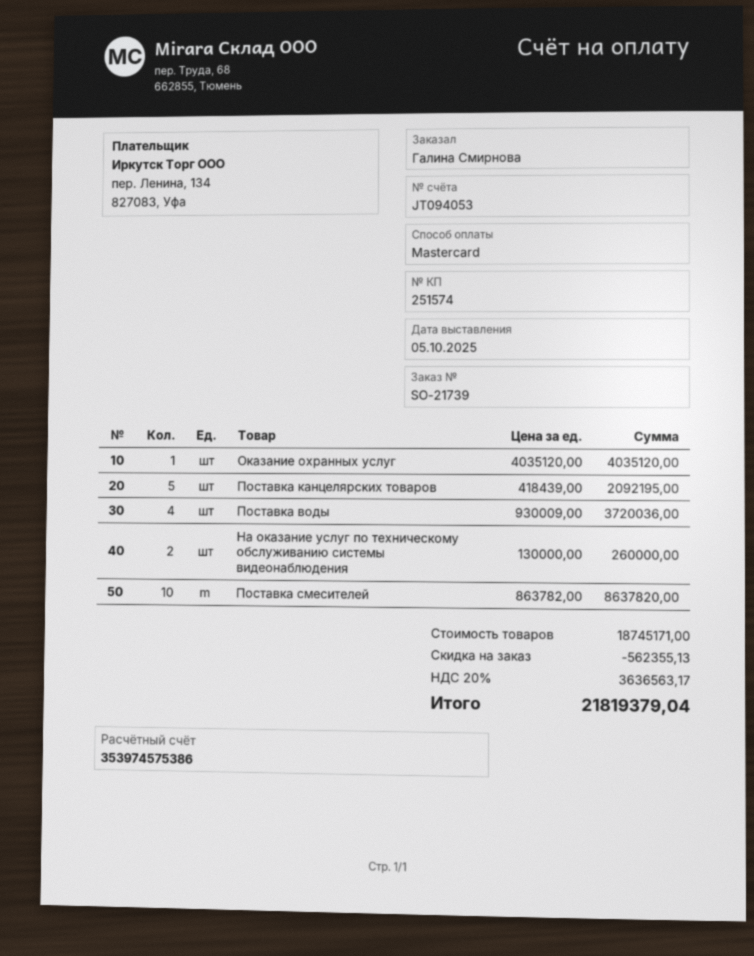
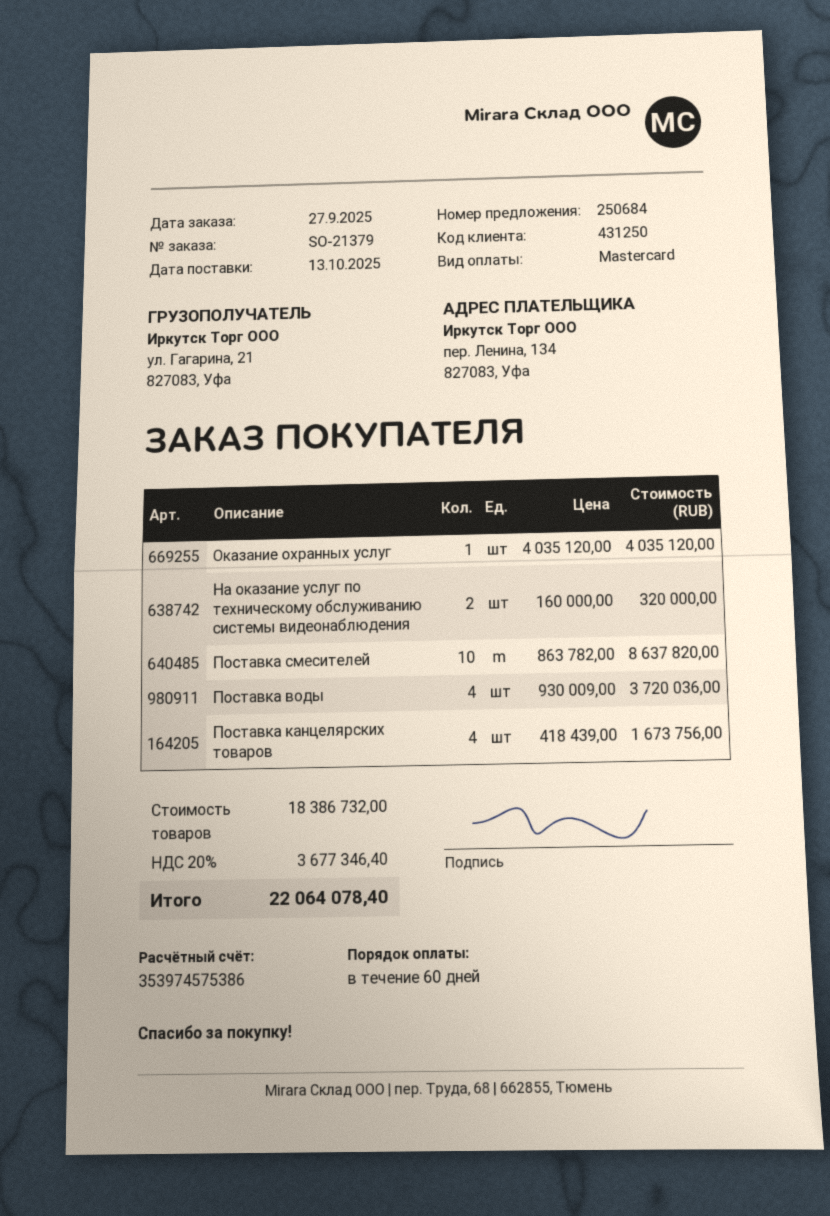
quote number: 251574 -> 250684
order number: SO-21739 -> SO-21379
Поставка канцелярских товаров: 5 x 418439.00 = 2092195.00 -> 4 x 418439.00 = 1673756.00
На оказание услуг по техническому обслуживанию системы видеонаблюдения: 2 x 130000.00 = 260000.00 -> 2 x 160000.00 = 320000.00
subtotal: 18745171.00 -> 18386732.00
discount: 562355.13 -> none
tax: 20% = 3636563.17 -> 20% = 3677346.40
total: 21819379.04 -> 22064078.40

